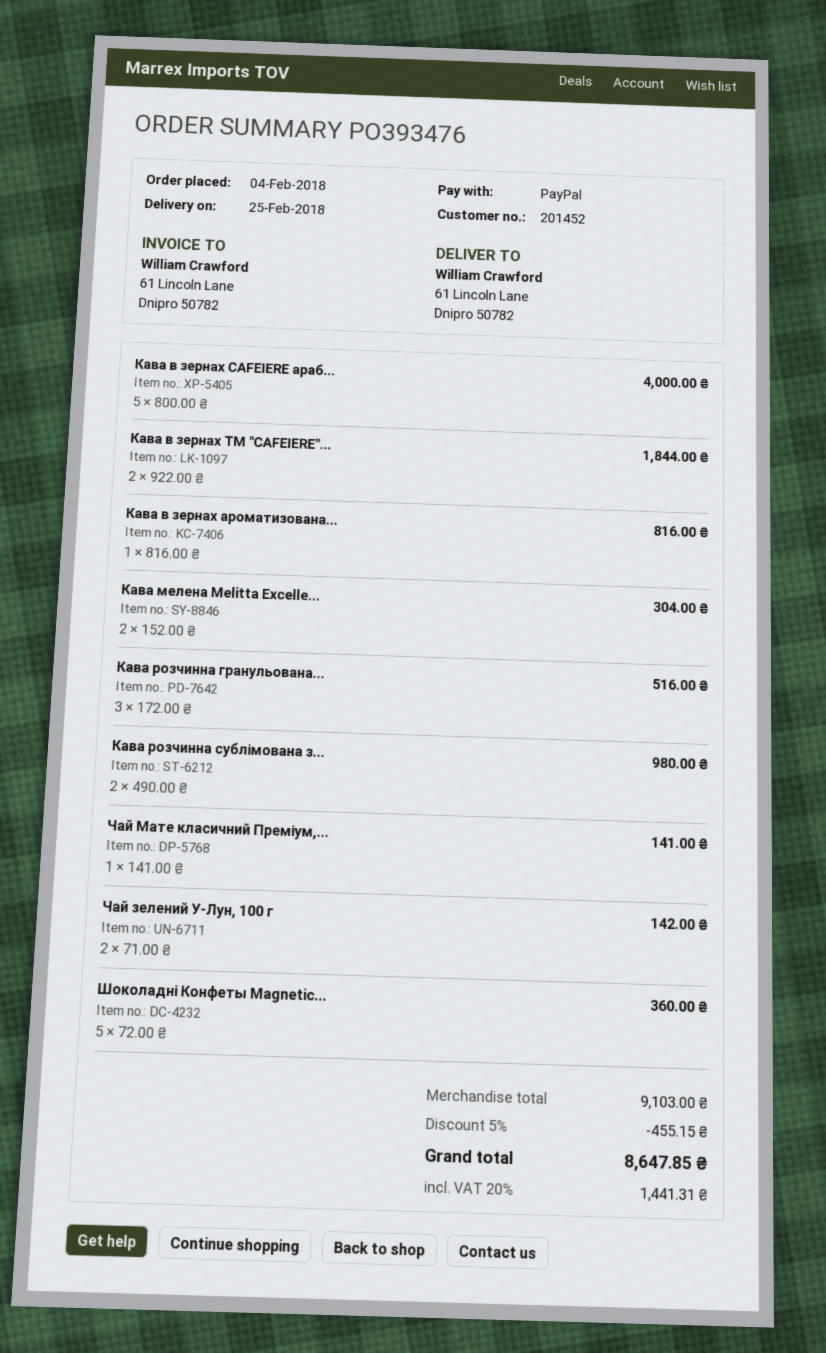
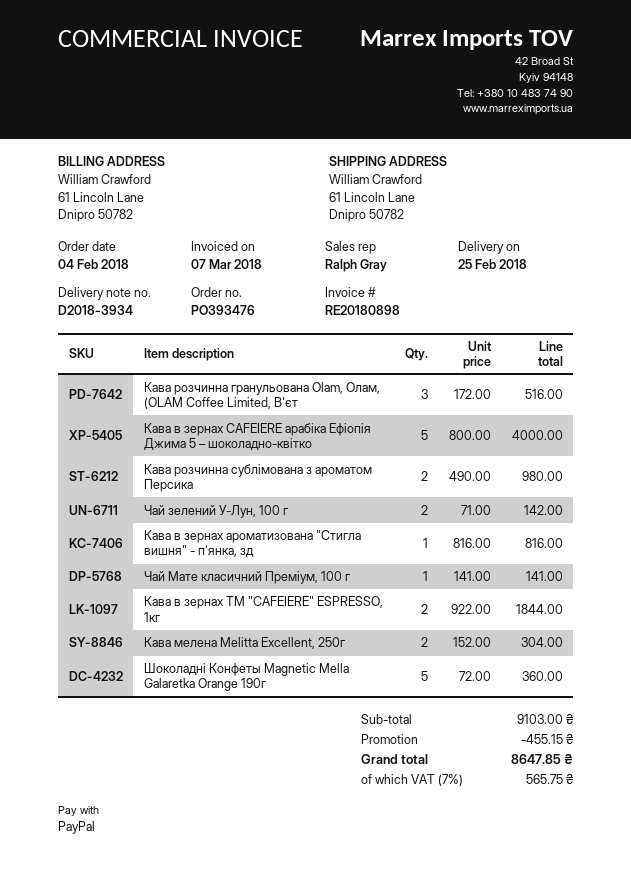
tax: 20% = 1441.31 -> 7% = 565.75

